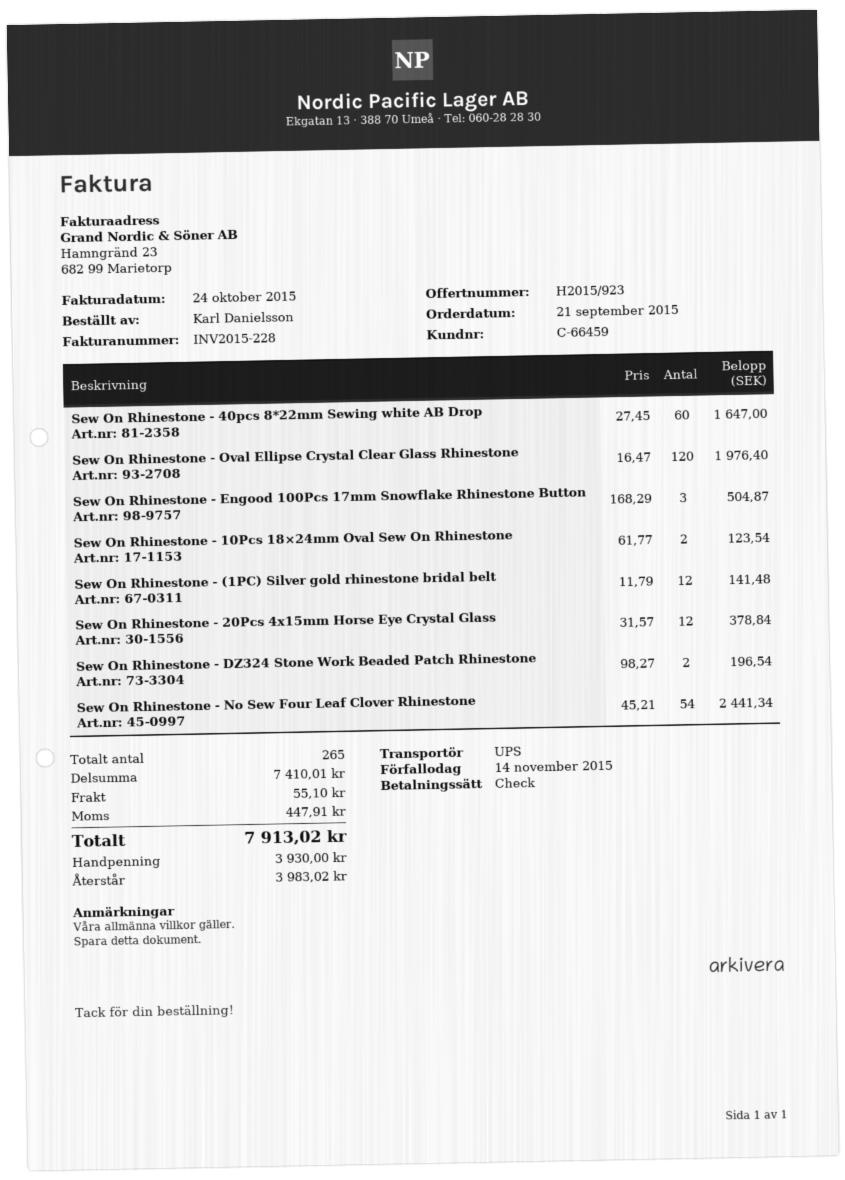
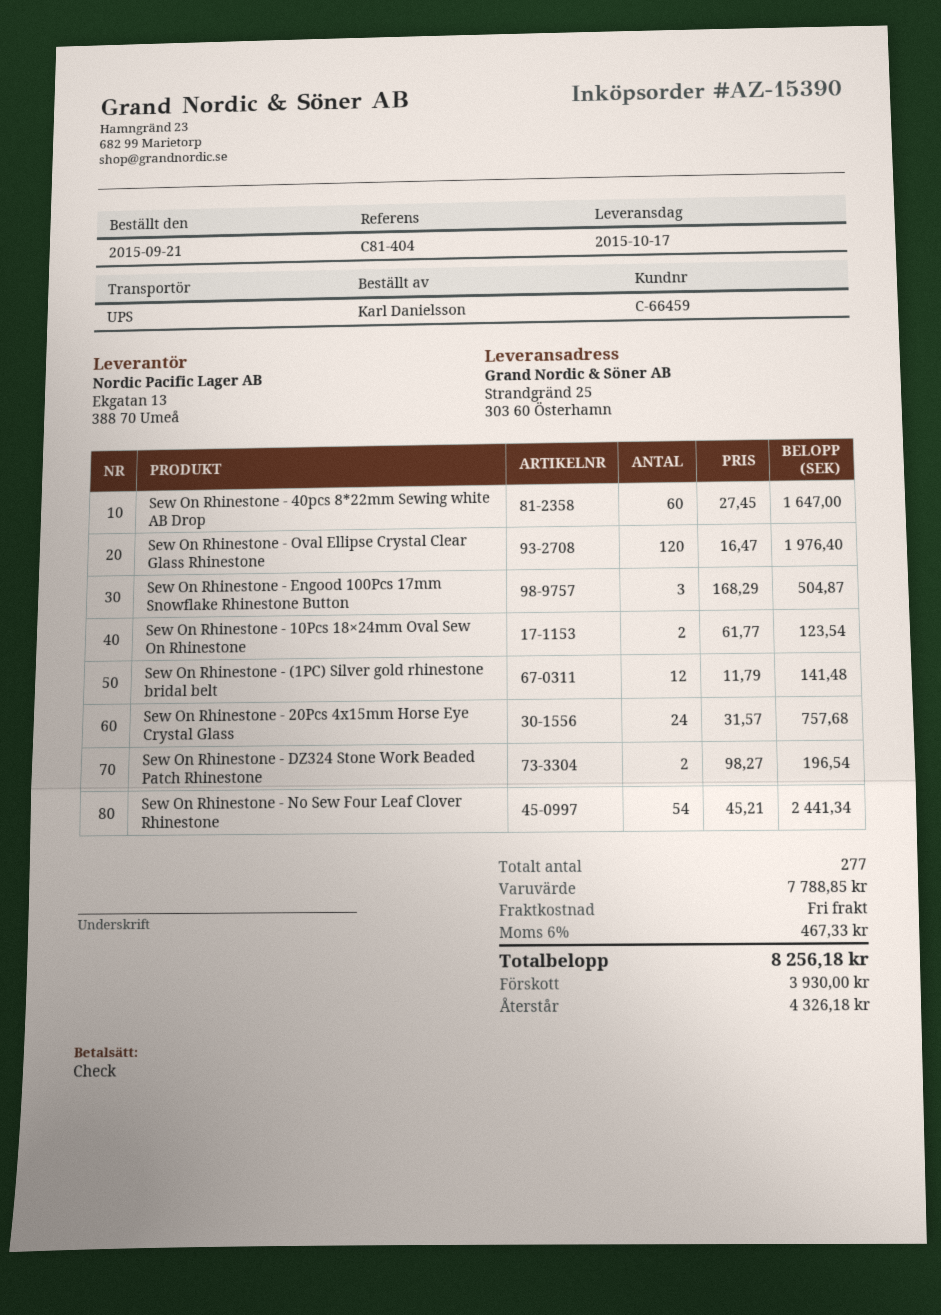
Sew On Rhinestone - 20Pcs 4x15mm Horse Eye Crystal Glass: 12 x 31.57 = 378.84 -> 24 x 31.57 = 757.68
total quantity: 265 -> 277
subtotal: 7410.01 -> 7788.85
shipping: 55.10 -> 0.00
tax: 447.91 -> 467.33
total: 7913.02 -> 8256.18
balance: 3983.02 -> 4326.18

